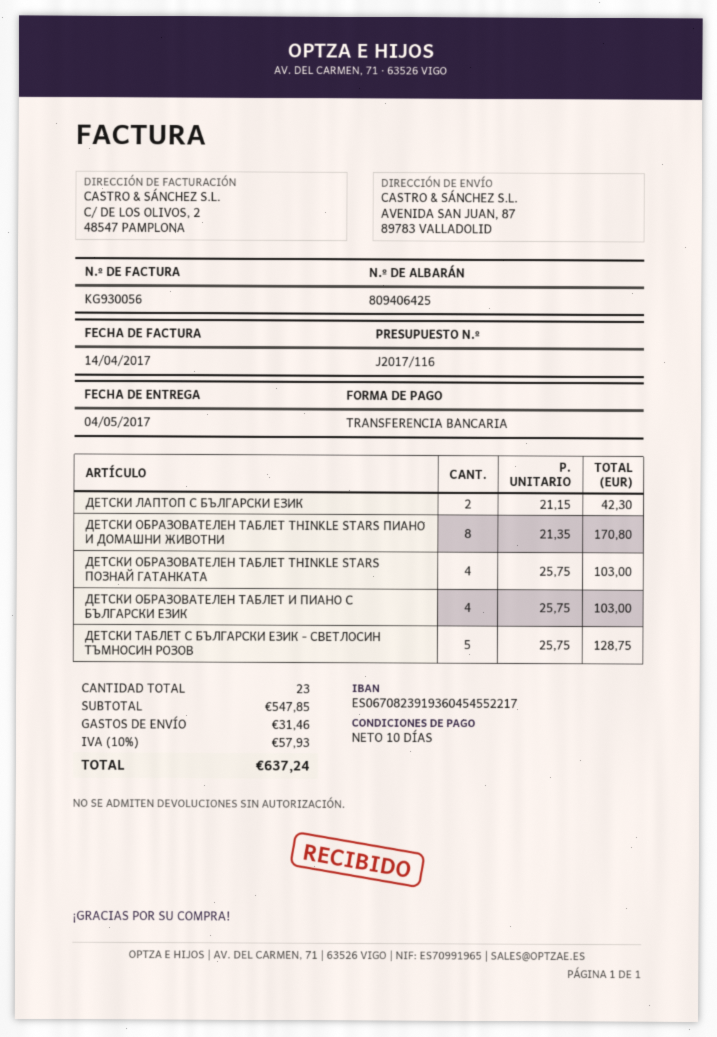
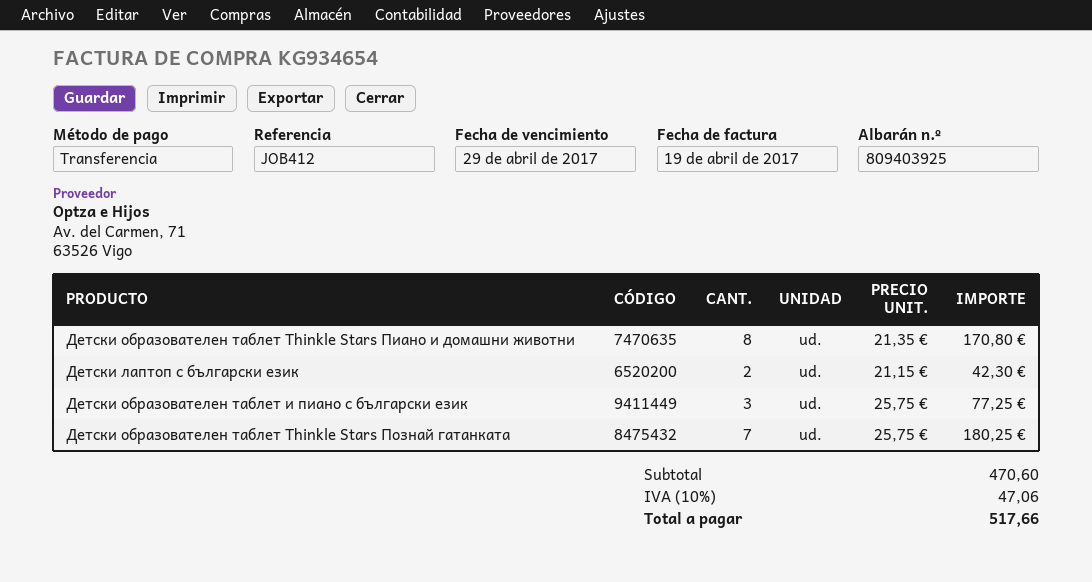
delivery note number: 809406425 -> 809403925
invoice number: KG930056 -> KG934654
invoice date: 2017-04-14 -> 2017-04-19
ДЕТСКИ ОБРАЗОВАТЕЛЕН ТАБЛЕТ THINKLE STARS ПОЗНАЙ ГАТАНКАТА: 4 x 25.75 = 103.00 -> 7 x 25.75 = 180.25
ДЕТСКИ ОБРАЗОВАТЕЛЕН ТАБЛЕТ И ПИАНО С БЪЛГАРСКИ ЕЗИК: 4 x 25.75 = 103.00 -> 3 x 25.75 = 77.25
ДЕТСКИ ТАБЛЕТ С БЪЛГАРСКИ ЕЗИК - СВЕТЛОСИН ТЪМНОСИН РОЗОВ: 5 x 25.75 = 128.75 -> none
subtotal: 547.85 -> 470.60
shipping: 31.46 -> none
tax: 10% = 57.93 -> 10% = 47.06
total: 637.24 -> 517.66

